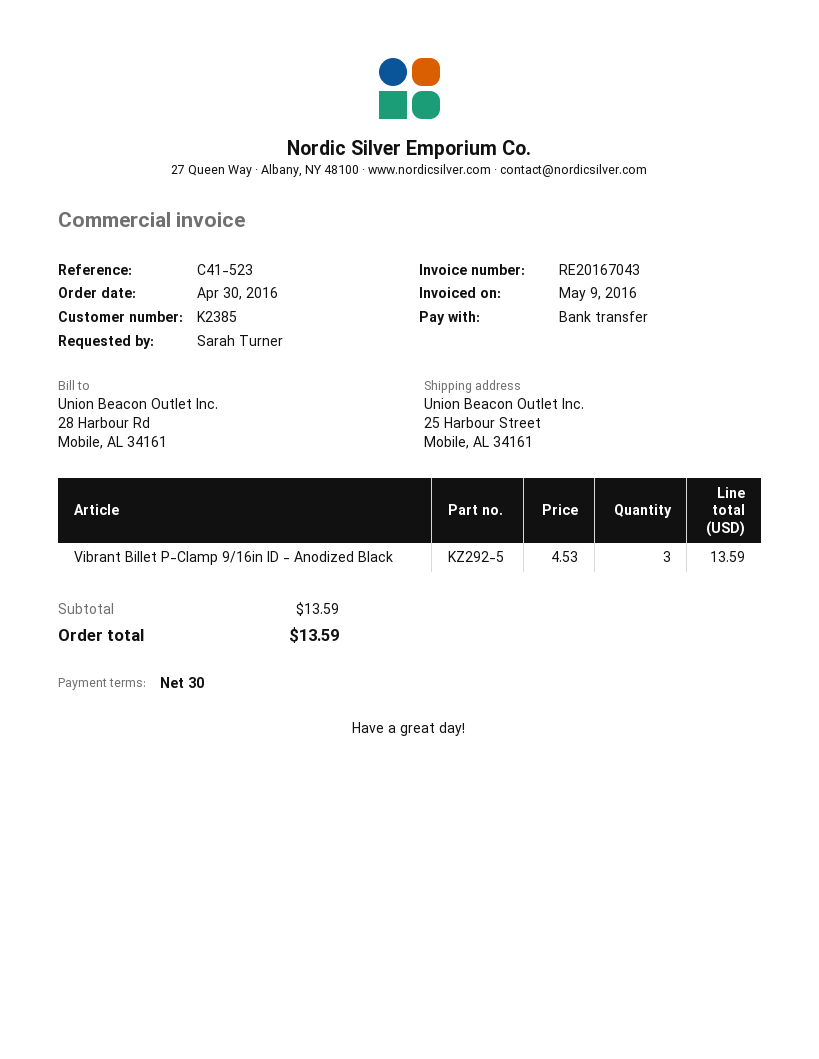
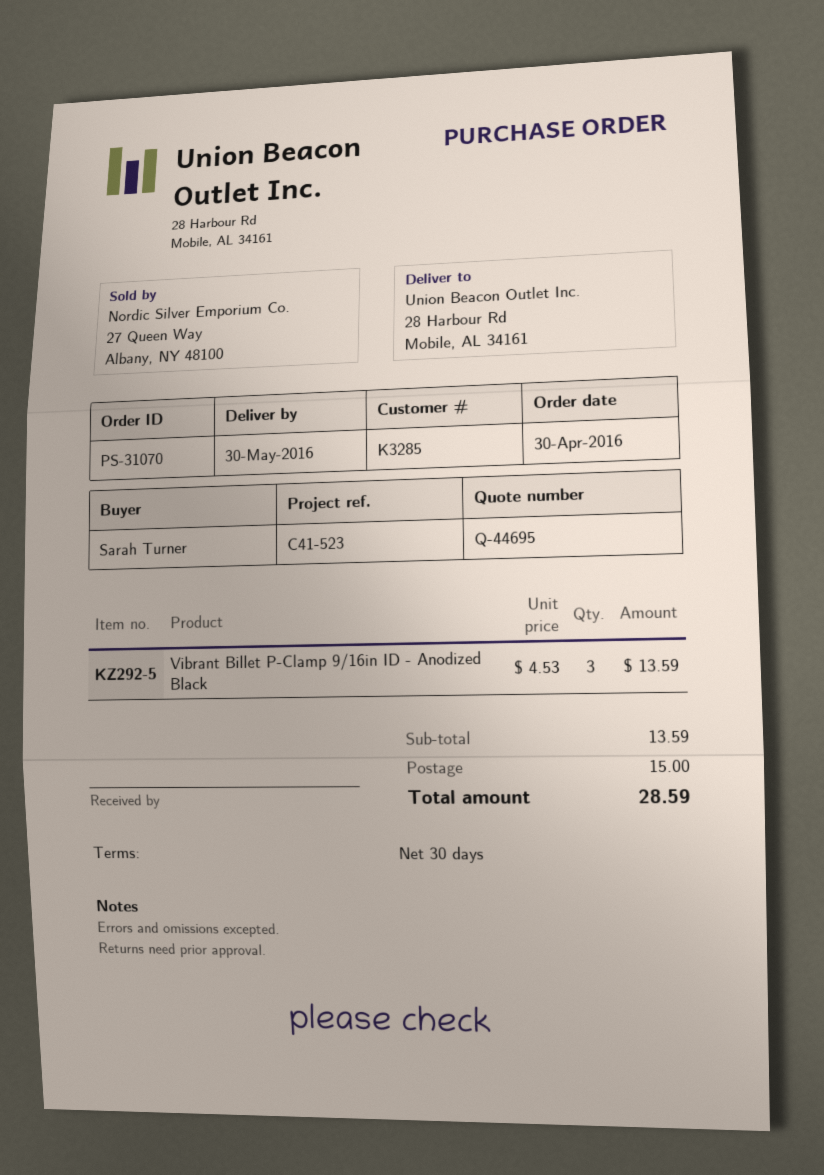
customer number: K2385 -> K3285
ship to: 25 Harbour Street, Mobile, AL 34161 -> 28 Harbour Rd, Mobile, AL 34161
shipping: none -> 15.00
total: 13.59 -> 28.59

